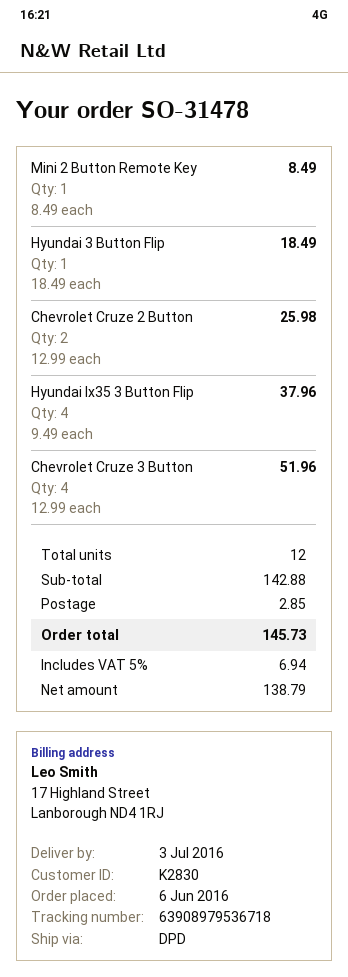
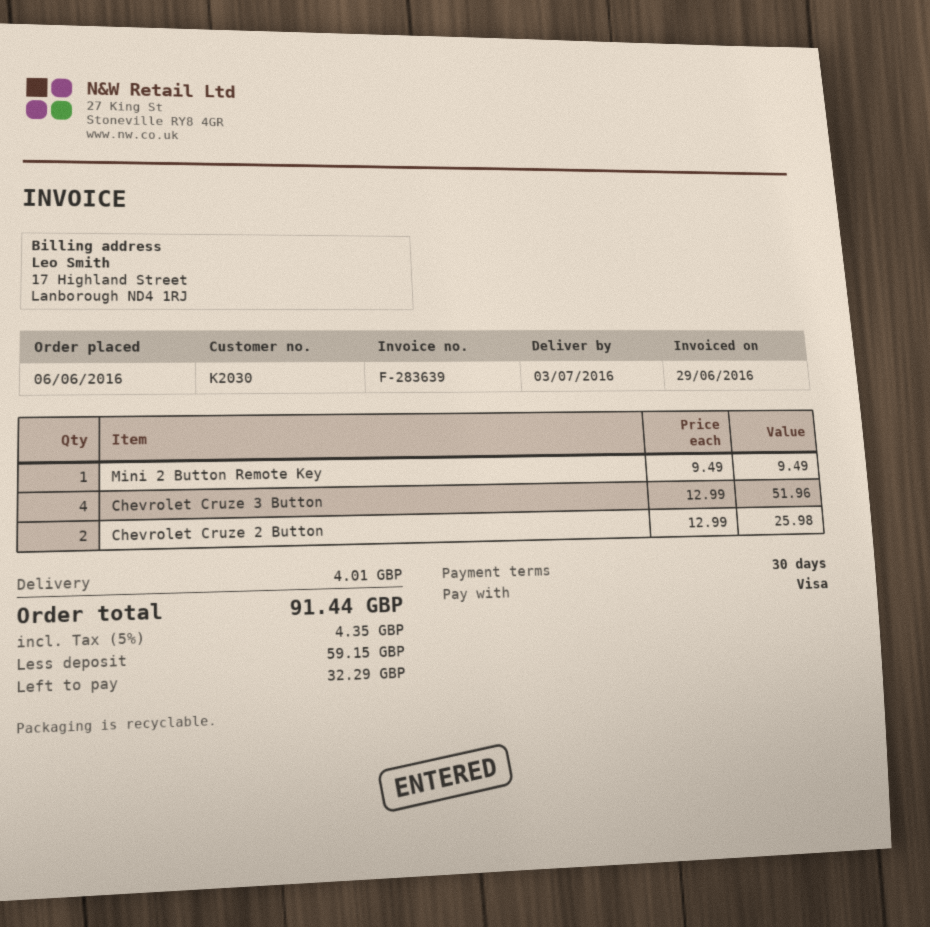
customer number: K2830 -> K2030
Mini 2 Button Remote Key: 1 x 8.49 = 8.49 -> 1 x 9.49 = 9.49
Hyundai 3 Button Flip: 1 x 18.49 = 18.49 -> none
Hyundai Ix35 3 Button Flip: 4 x 9.49 = 37.96 -> none
shipping: 2.85 -> 4.01
tax: 5% = 6.94 -> 5% = 4.35
total: 145.73 -> 91.44

